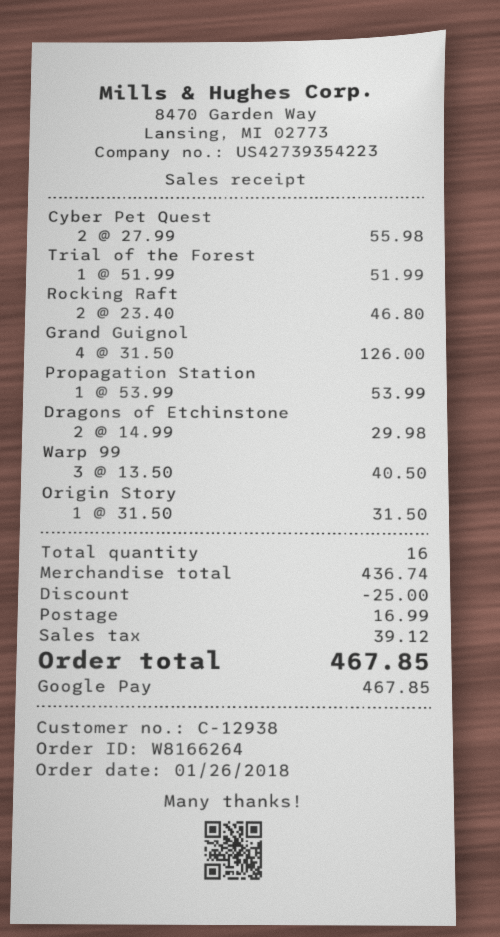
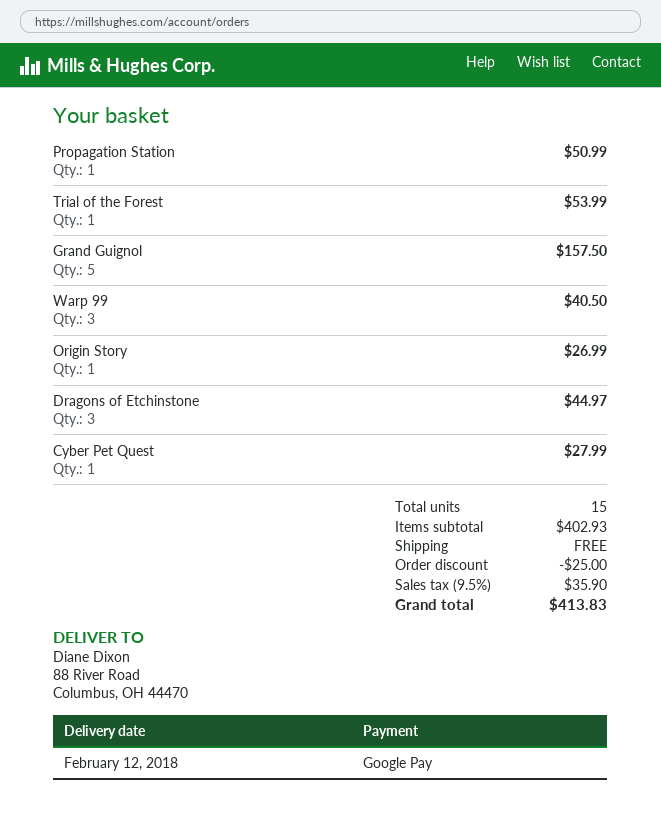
Cyber Pet Quest: 2 for 55.98 -> 1 for 27.99
Trial of the Forest: 1 for 51.99 -> 1 for 53.99
Rocking Raft: 2 for 46.80 -> none
Grand Guignol: 4 for 126.00 -> 5 for 157.50
Propagation Station: 1 for 53.99 -> 1 for 50.99
Dragons of Etchinstone: 2 for 29.98 -> 3 for 44.97
Origin Story: 1 for 31.50 -> 1 for 26.99
total quantity: 16 -> 15
subtotal: 436.74 -> 402.93
shipping: 16.99 -> 0.00
tax: 39.12 -> 35.90
total: 467.85 -> 413.83

